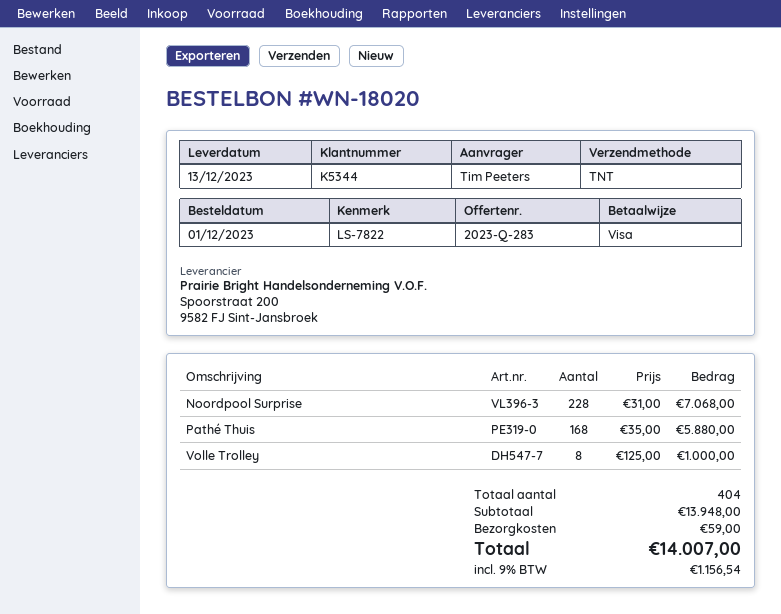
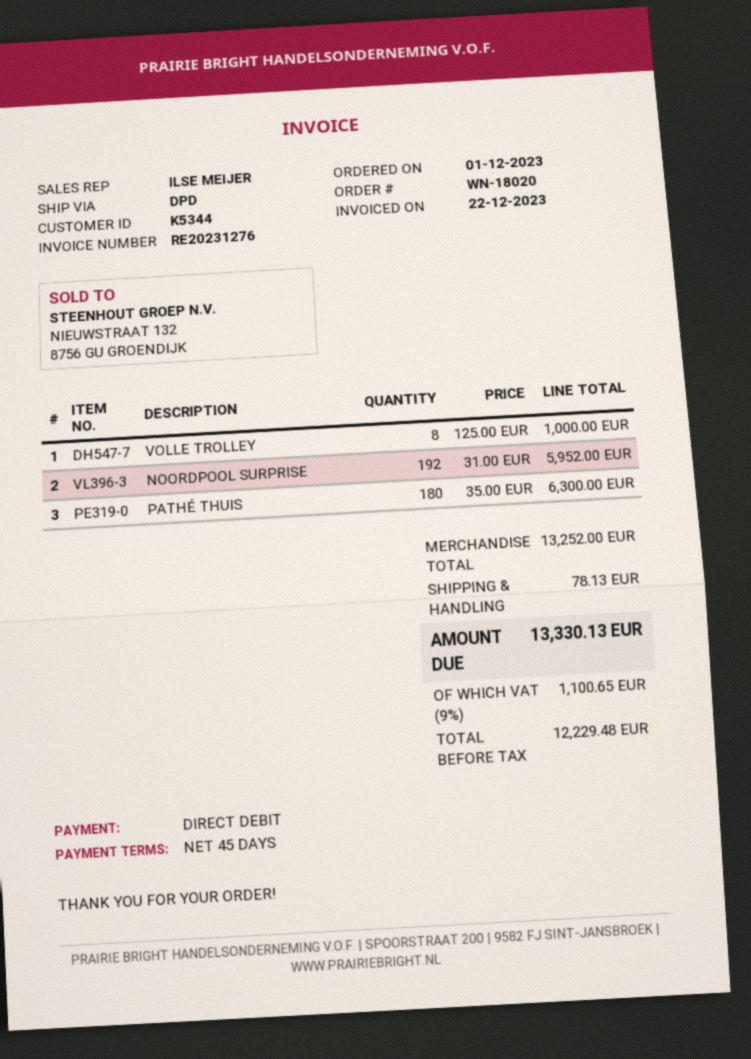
payment method: Visa -> direct debit
shipping method: TNT -> DPD
Noordpool Surprise: 228 x 31.00 = 7068.00 -> 192 x 31.00 = 5952.00
Pathé Thuis: 168 x 35.00 = 5880.00 -> 180 x 35.00 = 6300.00
subtotal: 13948.00 -> 13252.00
shipping: 59.00 -> 78.13
tax: 9% = 1156.54 -> 9% = 1100.65
total: 14007.00 -> 13330.13

